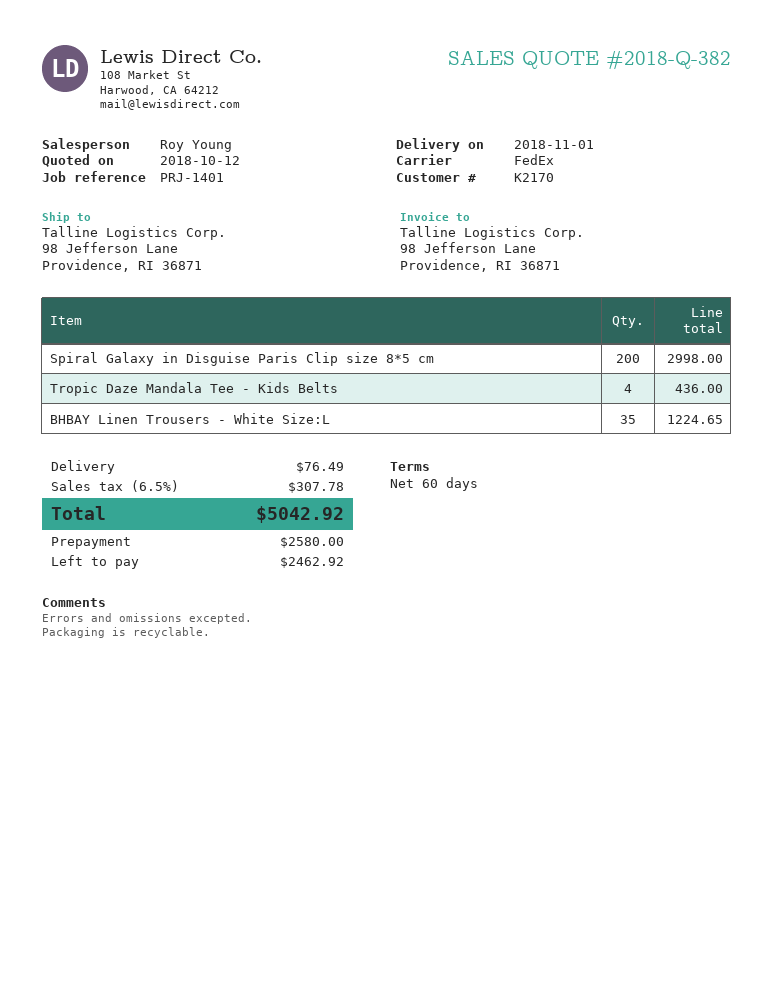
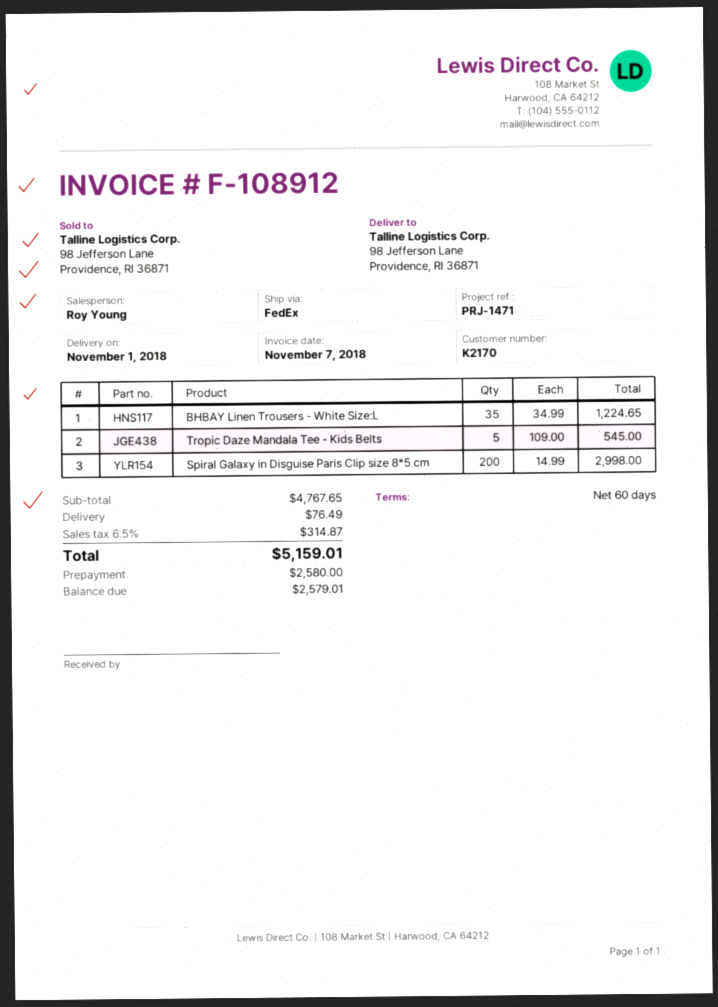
reference: PRJ-1401 -> PRJ-1471
Tropic Daze Mandala Tee - Kids Belts: 4 for 436.00 -> 5 for 545.00
tax: 6.5% = 307.78 -> 6.5% = 314.87
total: 5042.92 -> 5159.01
balance: 2462.92 -> 2579.01

